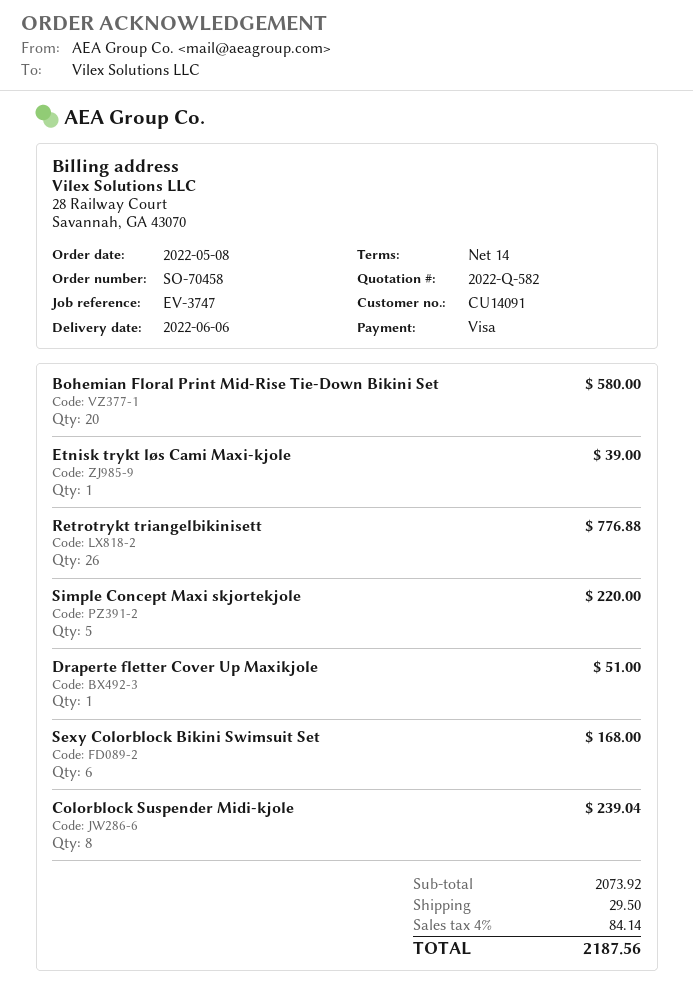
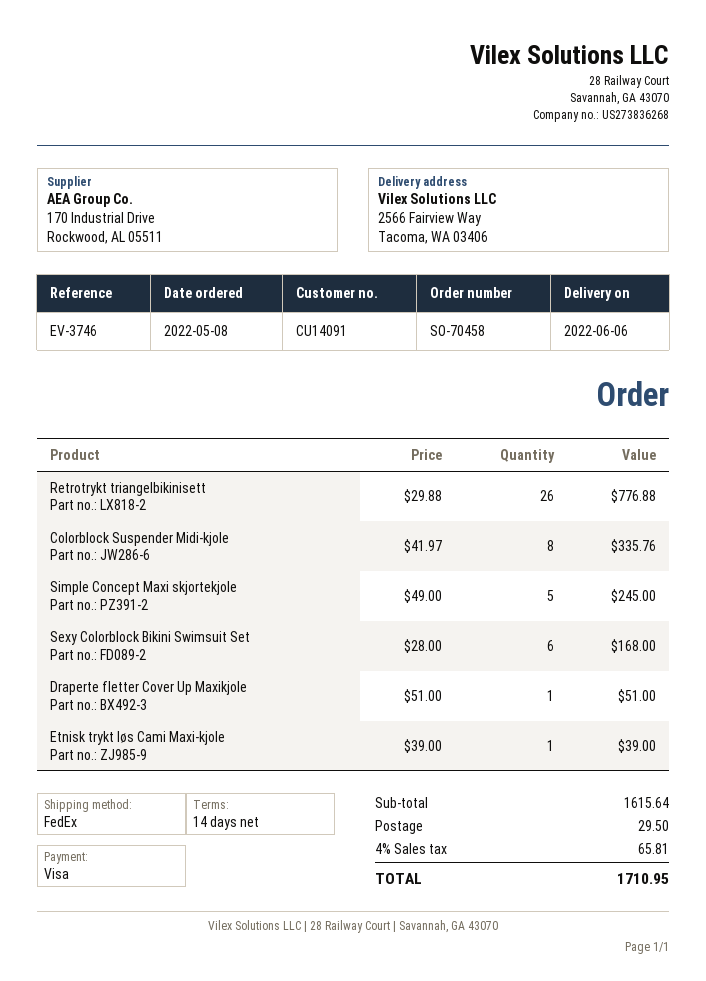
reference: EV-3747 -> EV-3746
Bohemian Floral Print Mid-Rise Tie-Down Bikini Set: 20 for 580.00 -> none
Simple Concept Maxi skjortekjole: 5 for 220.00 -> 5 for 245.00
Colorblock Suspender Midi-kjole: 8 for 239.04 -> 8 for 335.76
subtotal: 2073.92 -> 1615.64
tax: 4% = 84.14 -> 4% = 65.81
total: 2187.56 -> 1710.95

